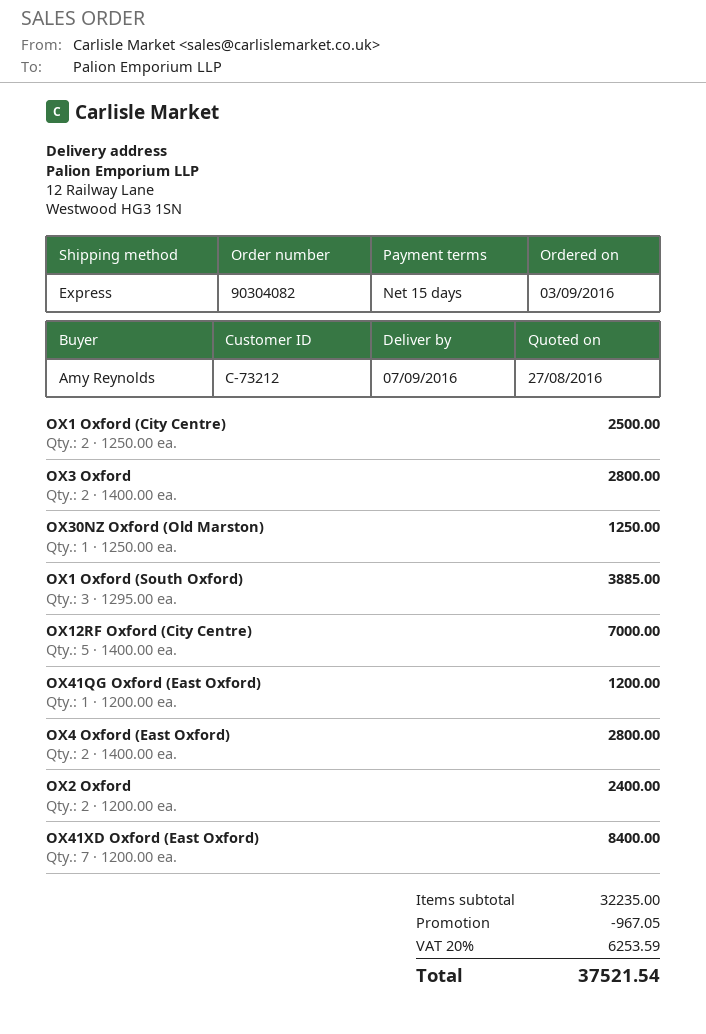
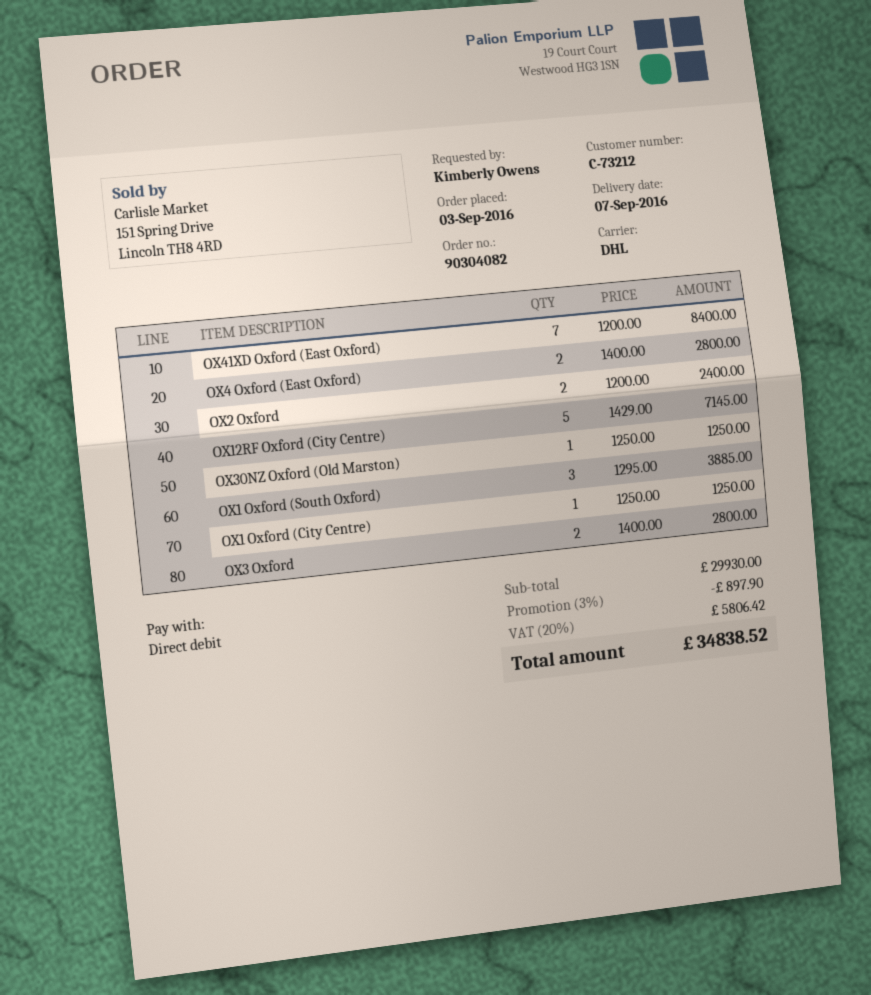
ordered by: Amy Reynolds -> Kimberly Owens
shipping method: express -> DHL
OX1 Oxford (City Centre): 2 x 1250.00 = 2500.00 -> 1 x 1250.00 = 1250.00
OX12RF Oxford (City Centre): 5 x 1400.00 = 7000.00 -> 5 x 1429.00 = 7145.00
OX41QG Oxford (East Oxford): 1 x 1200.00 = 1200.00 -> none
subtotal: 32235.00 -> 29930.00
discount: 967.05 -> 897.90
tax: 20% = 6253.59 -> 20% = 5806.42
total: 37521.54 -> 34838.52

